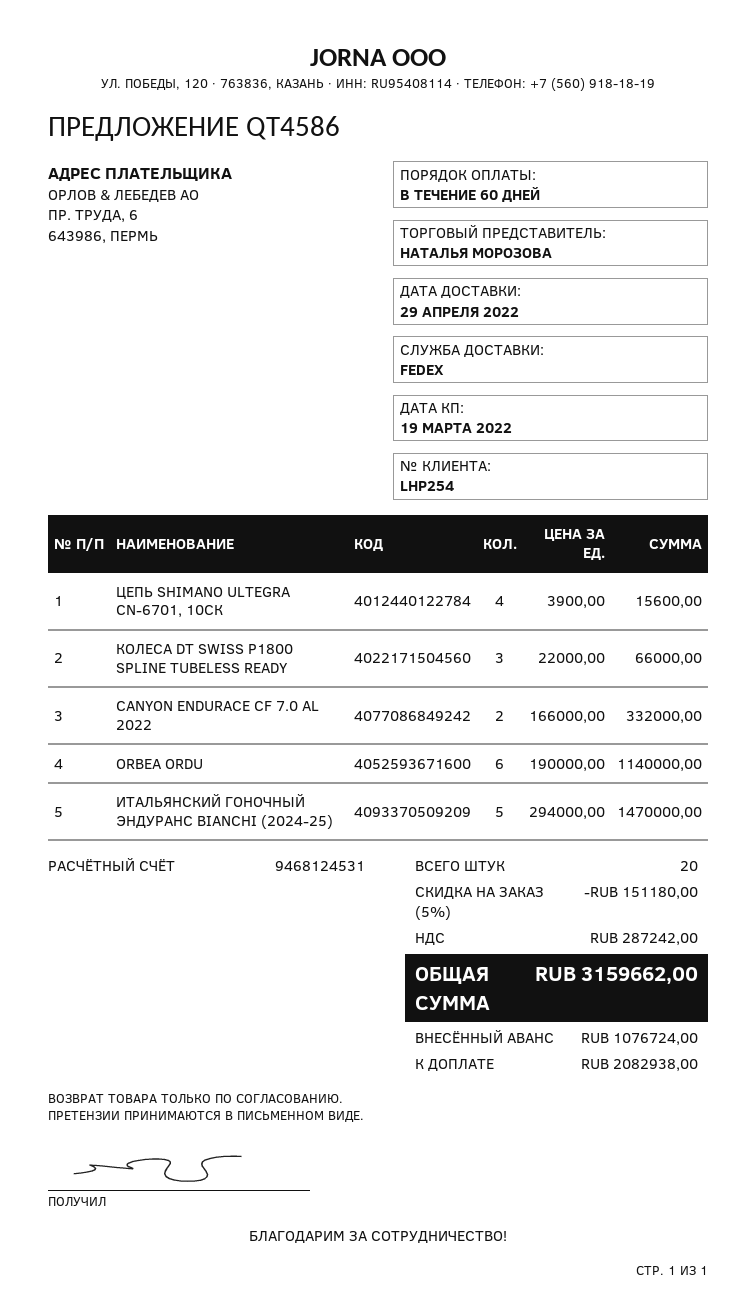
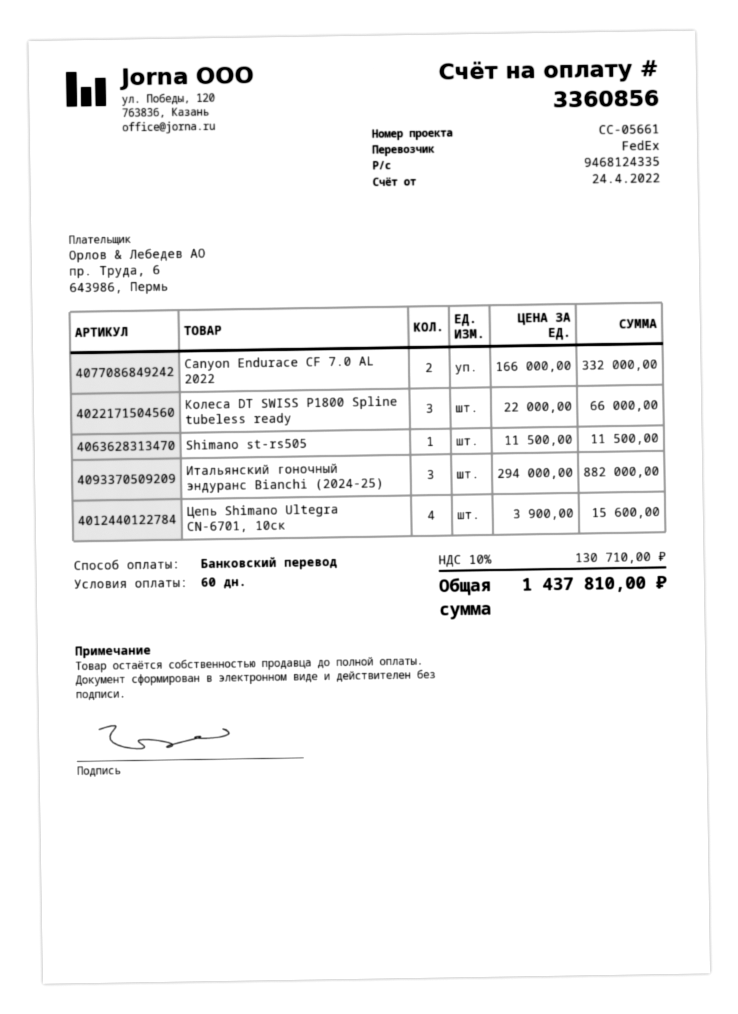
bank account: 9468124531 -> 9468124335
ORBEA ORDU: 6 x 190000.00 = 1140000.00 -> none
ИТАЛЬЯНСКИЙ ГОНОЧНЫЙ ЭНДУРАНС BIANCHI (2024-25): 5 x 294000.00 = 1470000.00 -> 3 x 294000.00 = 882000.00
Shimano st-rs505: none -> 1 x 11500.00 = 11500.00
discount: 5% = 151180.00 -> none
tax: 287242.00 -> 130710.00
total: 3159662.00 -> 1437810.00

